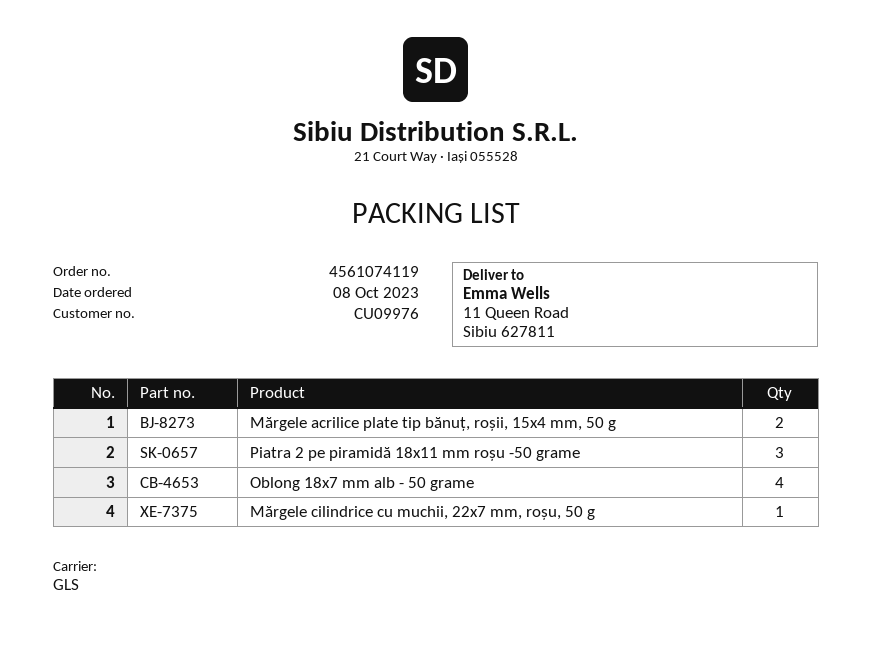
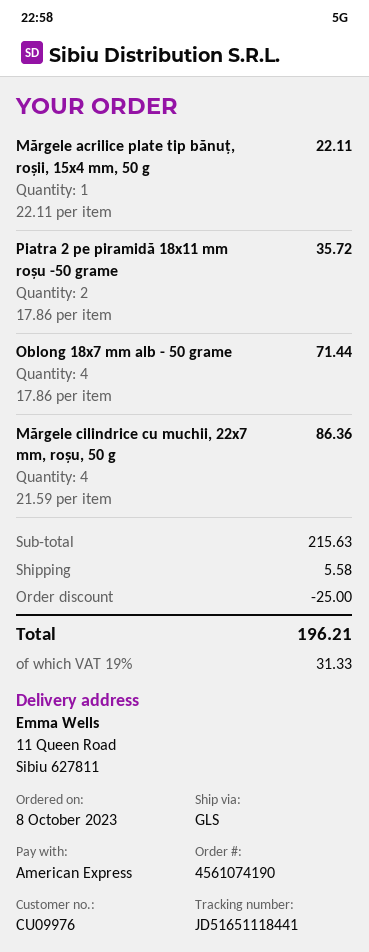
order number: 4561074119 -> 4561074190
Mărgele acrilice plate tip bănuț, roșii, 15x4 mm, 50 g: 2 -> 1
Piatra 2 pe piramidă 18x11 mm roșu -50 grame: 3 -> 2
Mărgele cilindrice cu muchii, 22x7 mm, roșu, 50 g: 1 -> 4

